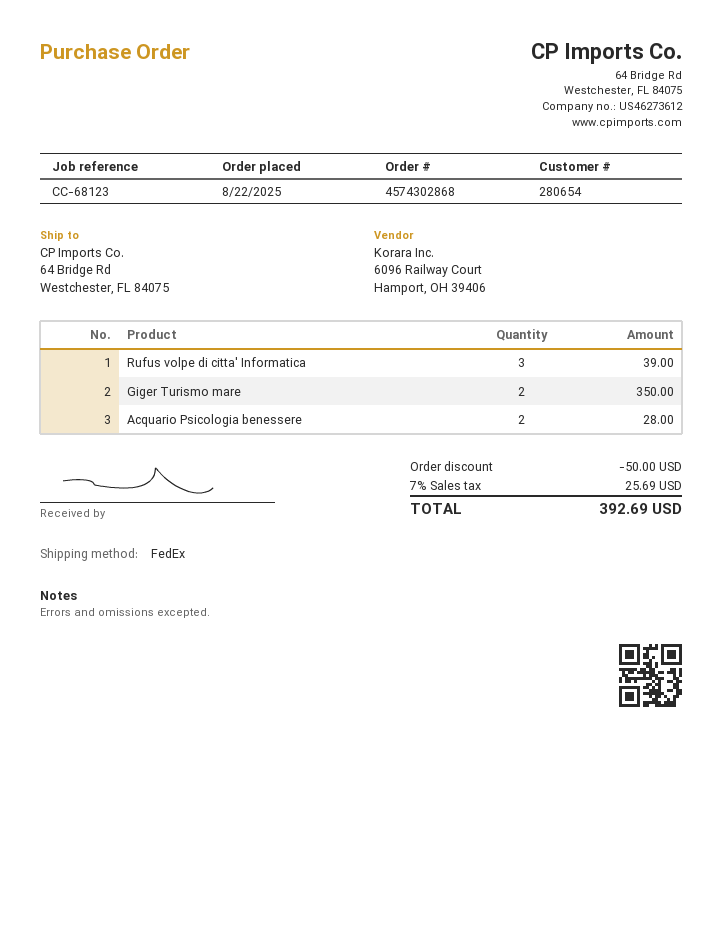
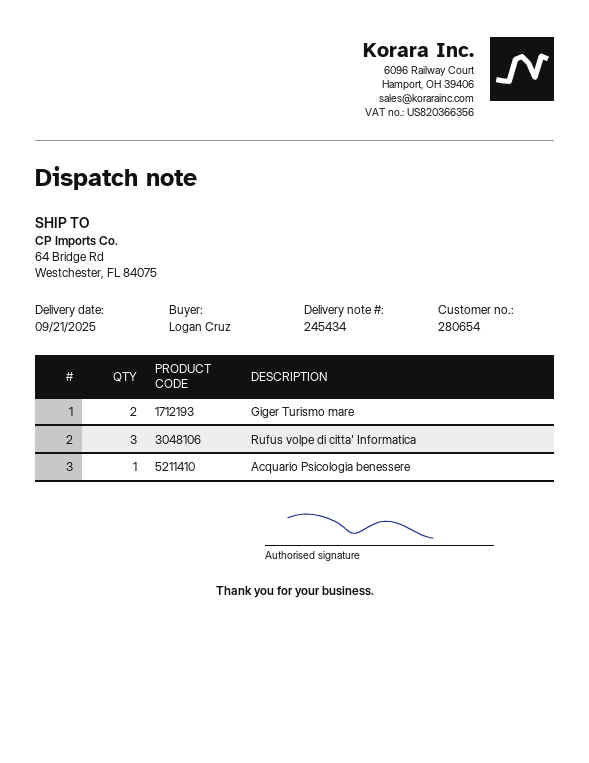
Acquario Psicologia benessere: 2 -> 1

